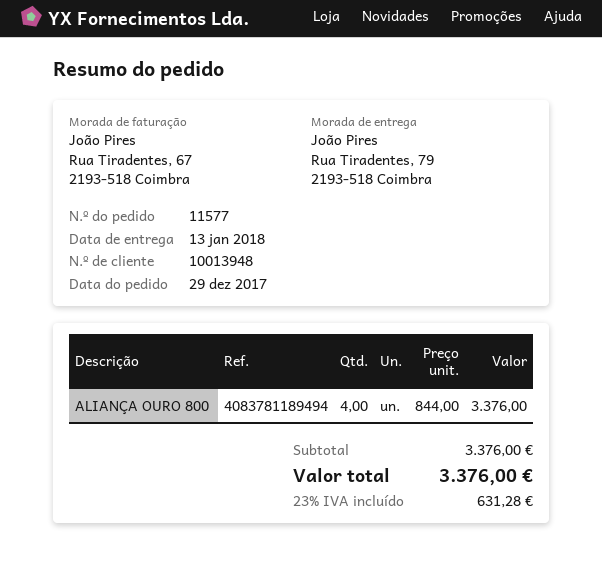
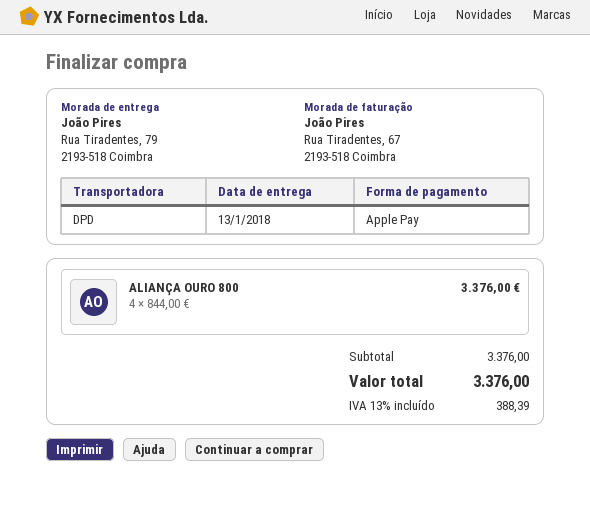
tax: 23% = 631.28 -> 13% = 388.39

